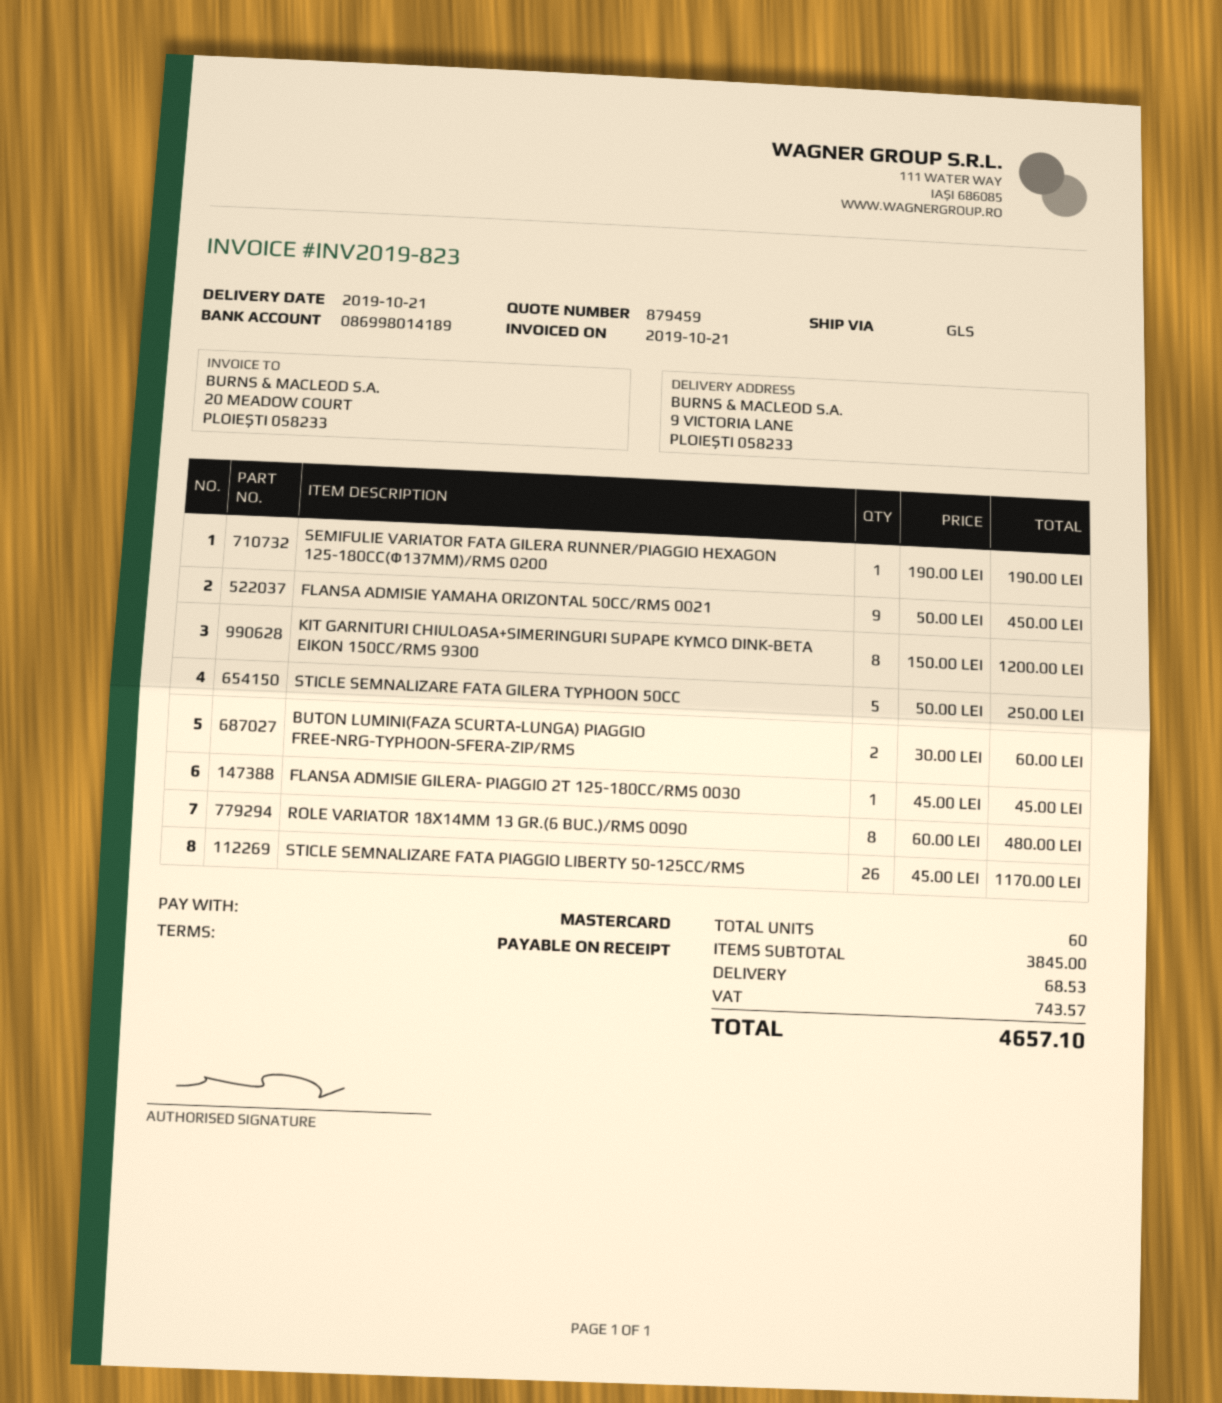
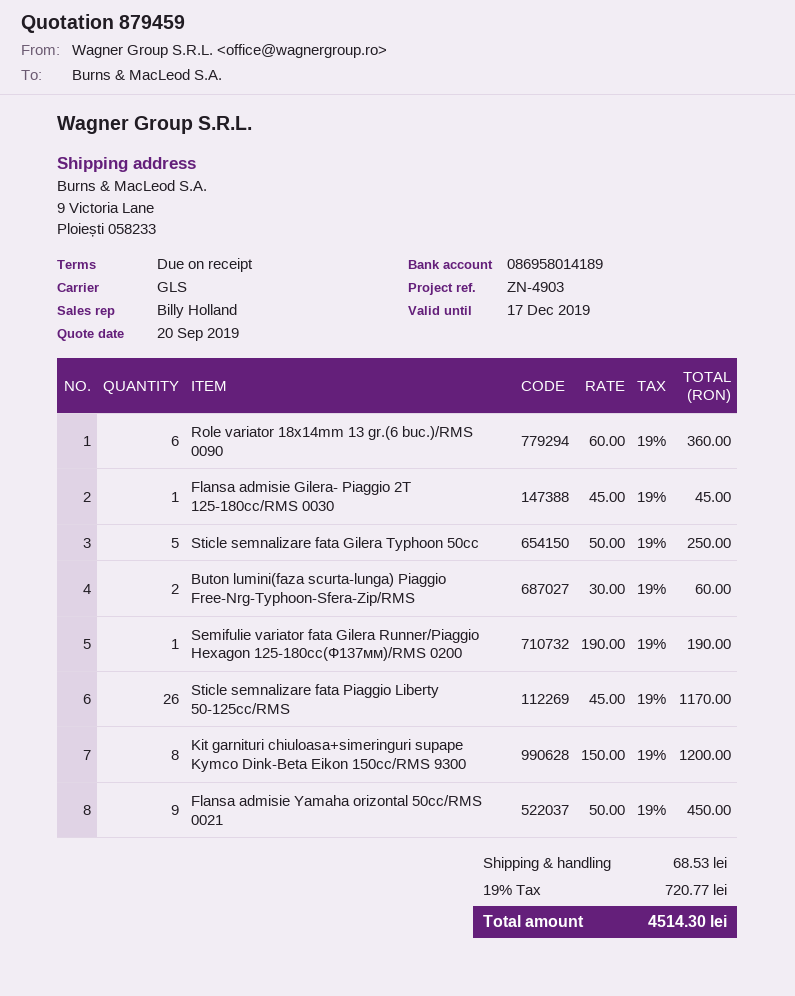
bank account: 086998014189 -> 086958014189
ROLE VARIATOR 18X14MM 13 GR.(6 BUC.)/RMS 0090: 8 x 60.00 = 480.00 -> 6 x 60.00 = 360.00
tax: 743.57 -> 720.77
total: 4657.10 -> 4514.30

